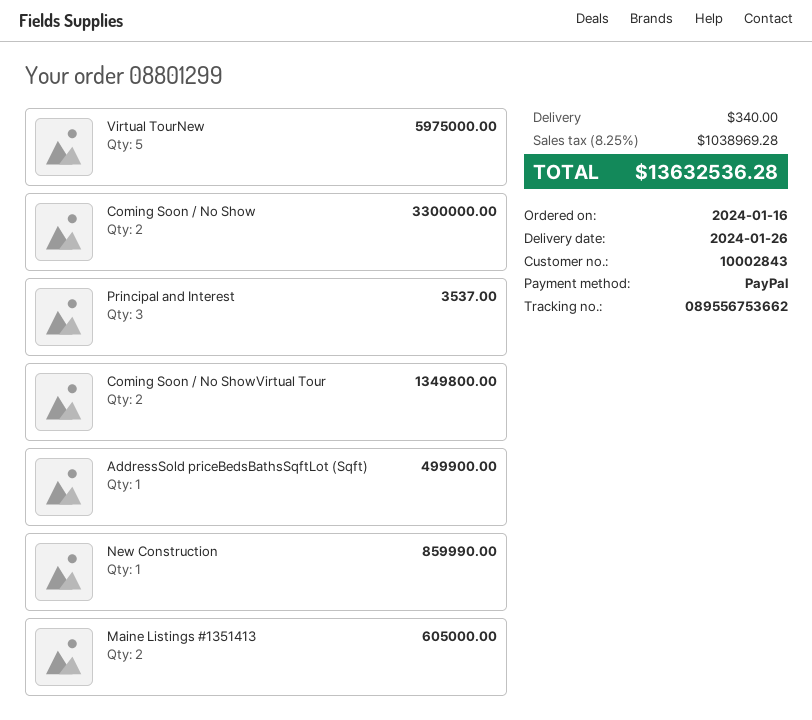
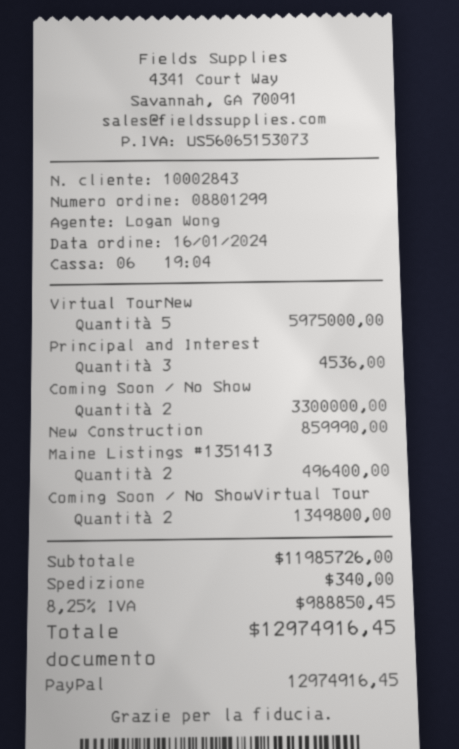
Principal and Interest: 3 for 3537.00 -> 3 for 4536.00
AddressSold priceBedsBathsSqftLot (Sqft): 1 for 499900.00 -> none
Maine Listings #1351413: 2 for 605000.00 -> 2 for 496400.00
tax: 8.25% = 1038969.28 -> 8.25% = 988850.45
total: 13632536.28 -> 12974916.45

